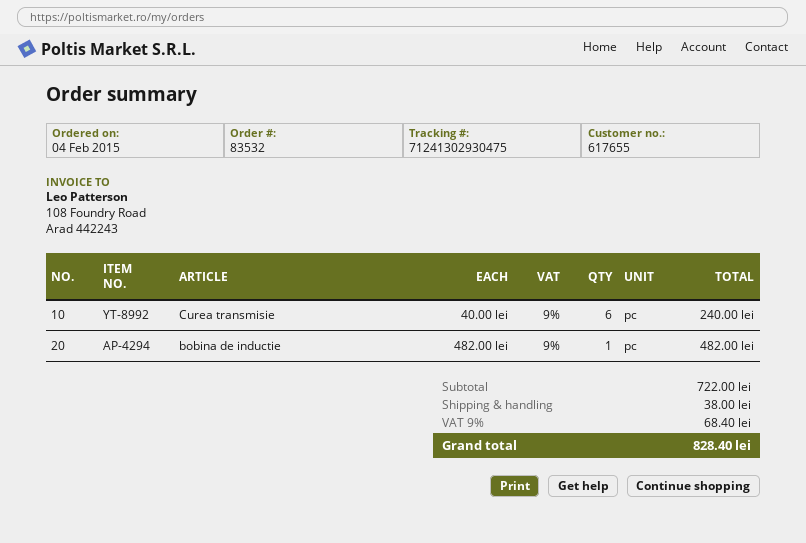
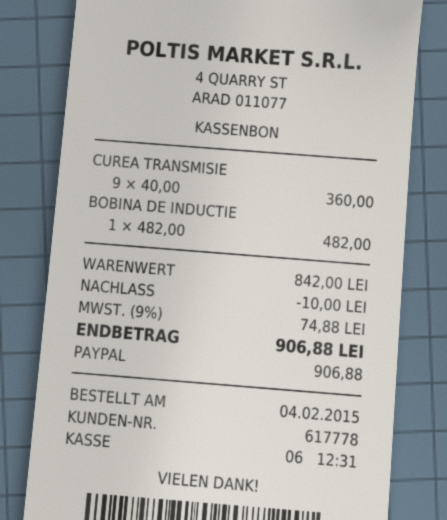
customer number: 617655 -> 617778
Curea transmisie: 6 x 40.00 = 240.00 -> 9 x 40.00 = 360.00
subtotal: 722.00 -> 842.00
discount: none -> 10.00
shipping: 38.00 -> none
tax: 9% = 68.40 -> 9% = 74.88
total: 828.40 -> 906.88

